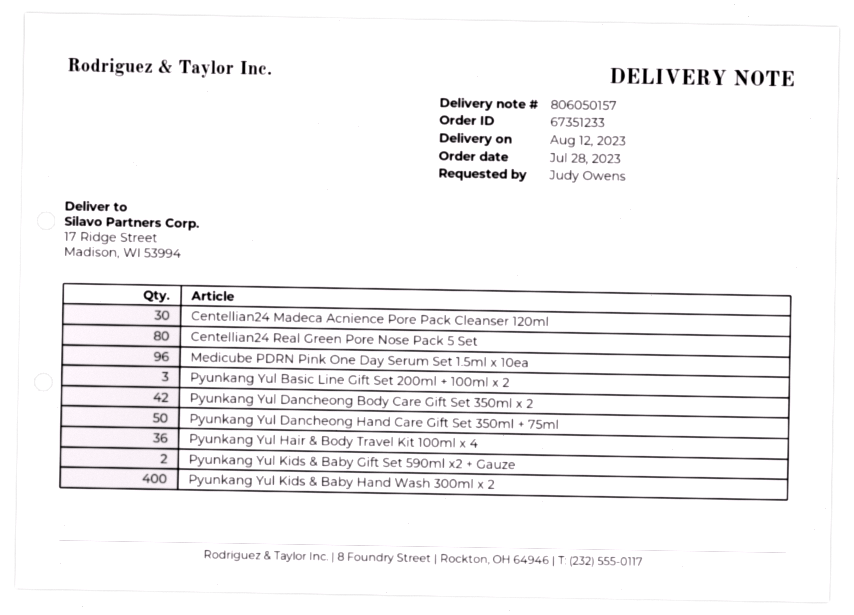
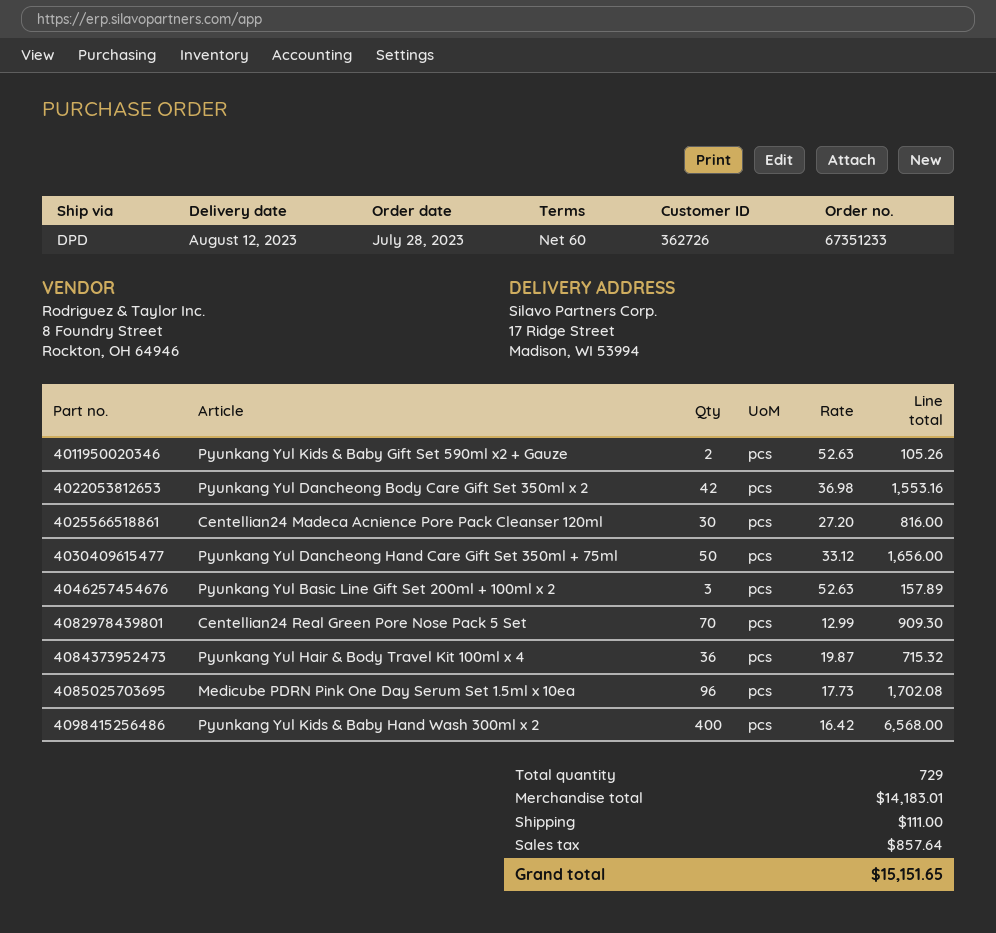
Centellian24 Real Green Pore Nose Pack 5 Set: 80 -> 70

